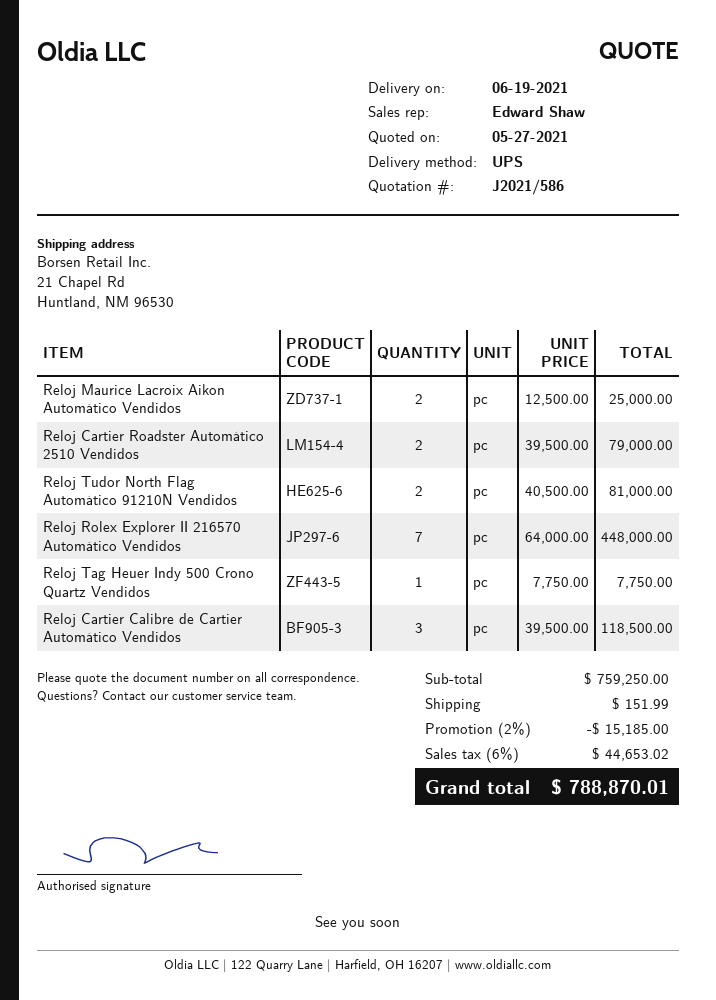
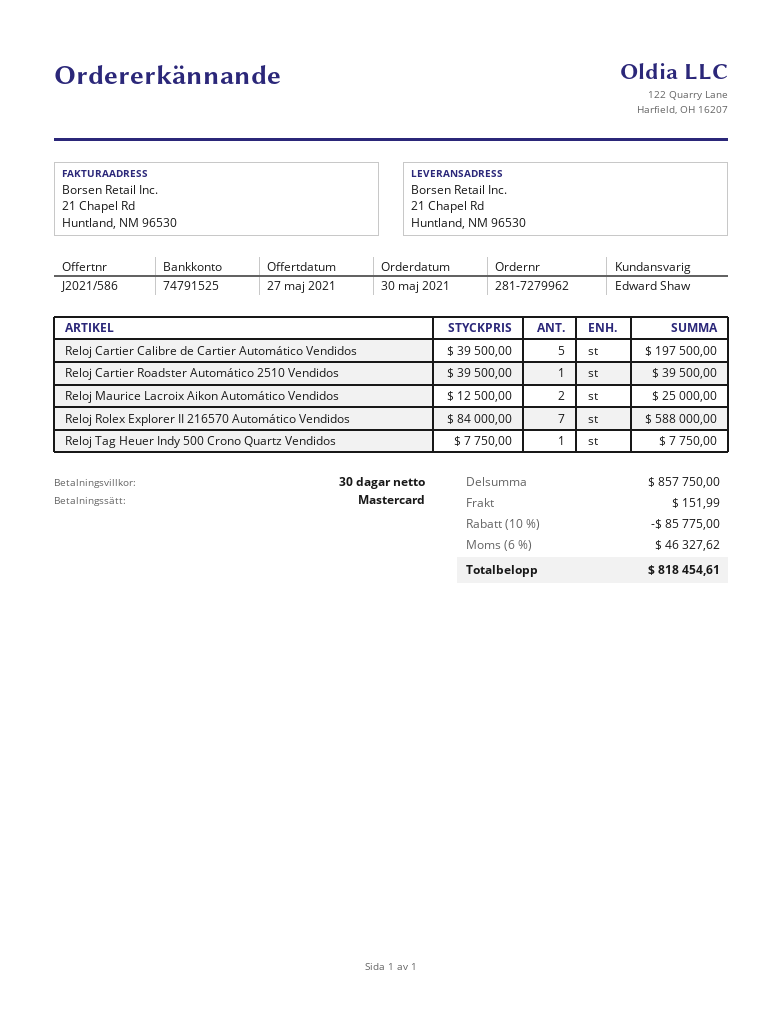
Reloj Cartier Roadster Automático 2510 Vendidos: 2 x 39500.00 = 79000.00 -> 1 x 39500.00 = 39500.00
Reloj Tudor North Flag Automático 91210N Vendidos: 2 x 40500.00 = 81000.00 -> none
Reloj Rolex Explorer II 216570 Automático Vendidos: 7 x 64000.00 = 448000.00 -> 7 x 84000.00 = 588000.00
Reloj Cartier Calibre de Cartier Automático Vendidos: 3 x 39500.00 = 118500.00 -> 5 x 39500.00 = 197500.00
subtotal: 759250.00 -> 857750.00
discount: 2% = 15185.00 -> 10% = 85775.00
tax: 6% = 44653.02 -> 6% = 46327.62
total: 788870.01 -> 818454.61

